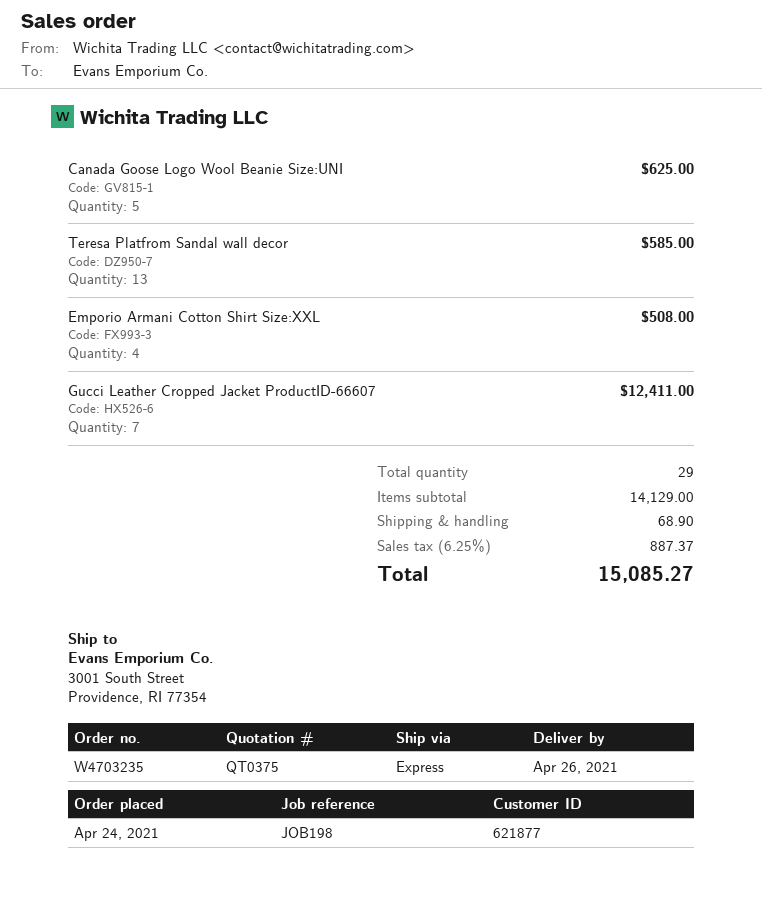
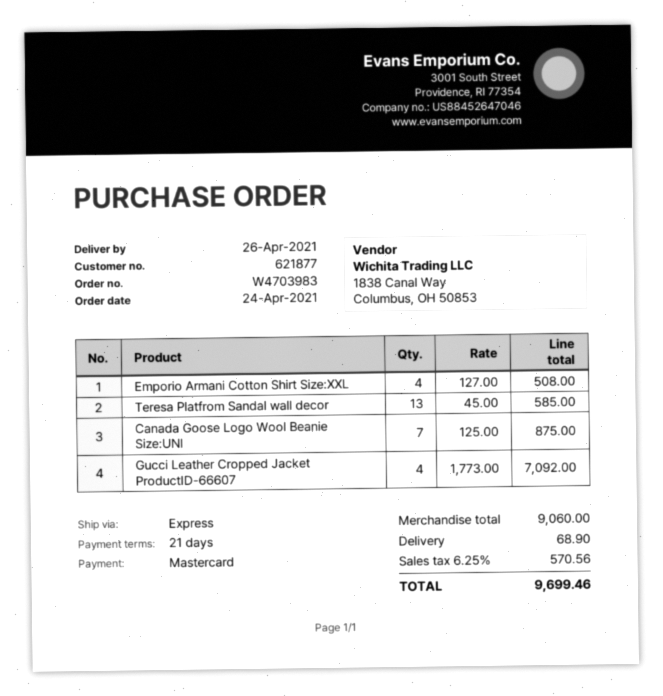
order number: W4703235 -> W4703983
Canada Goose Logo Wool Beanie Size:UNI: 5 for 625.00 -> 7 for 875.00
Gucci Leather Cropped Jacket ProductID-66607: 7 for 12411.00 -> 4 for 7092.00
subtotal: 14129.00 -> 9060.00
tax: 6.25% = 887.37 -> 6.25% = 570.56
total: 15085.27 -> 9699.46

